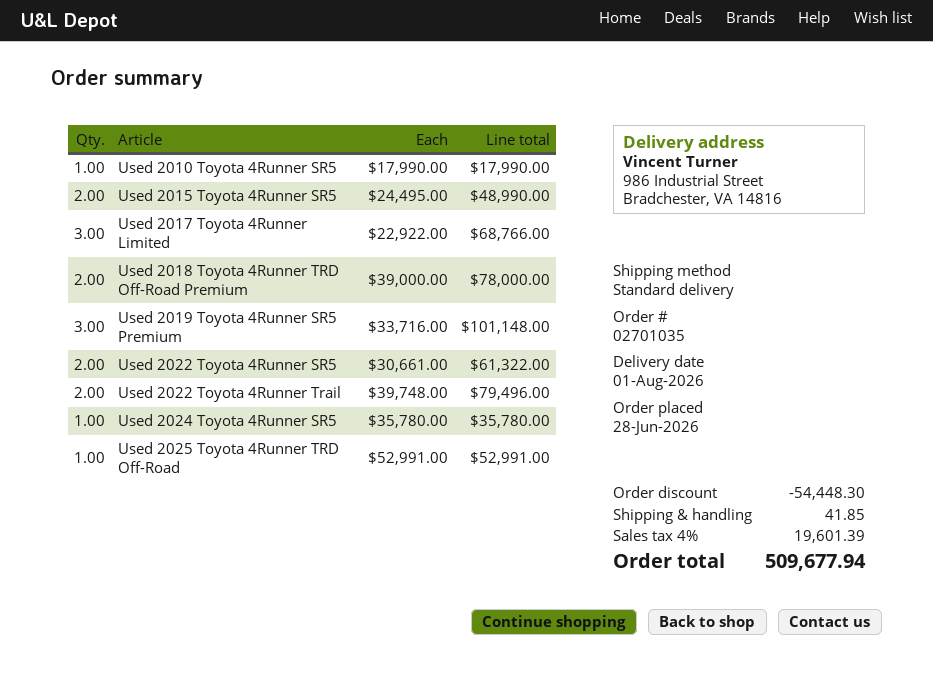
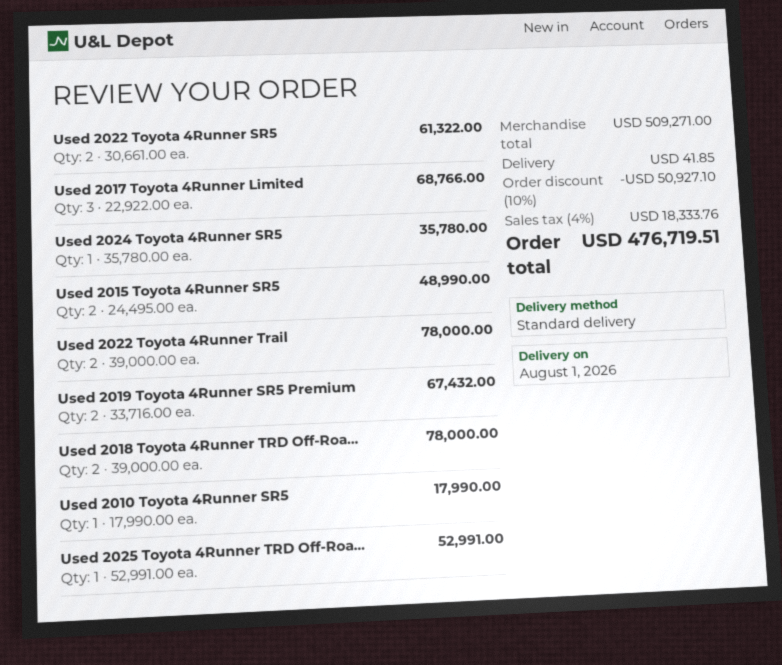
Used 2019 Toyota 4Runner SR5 Premium: 3 x 33716.00 = 101148.00 -> 2 x 33716.00 = 67432.00
Used 2022 Toyota 4Runner Trail: 2 x 39748.00 = 79496.00 -> 2 x 39000.00 = 78000.00
discount: 54448.30 -> 50927.10
tax: 4% = 19601.39 -> 4% = 18333.76
total: 509677.94 -> 476719.51

